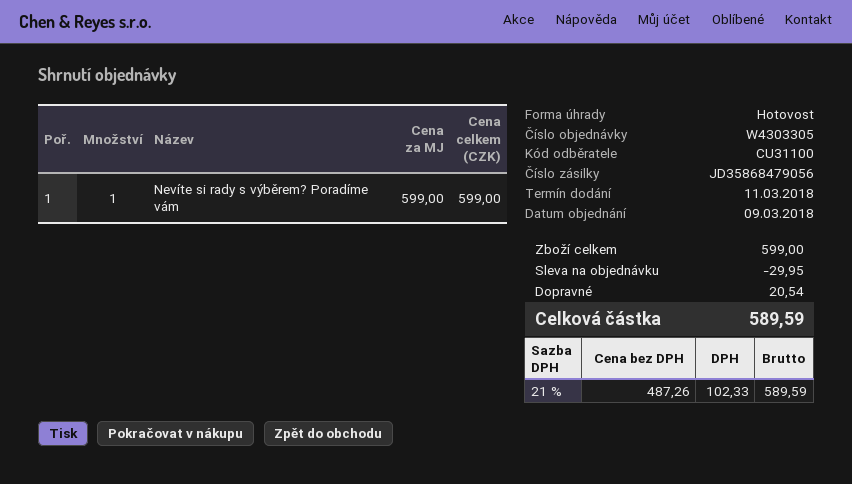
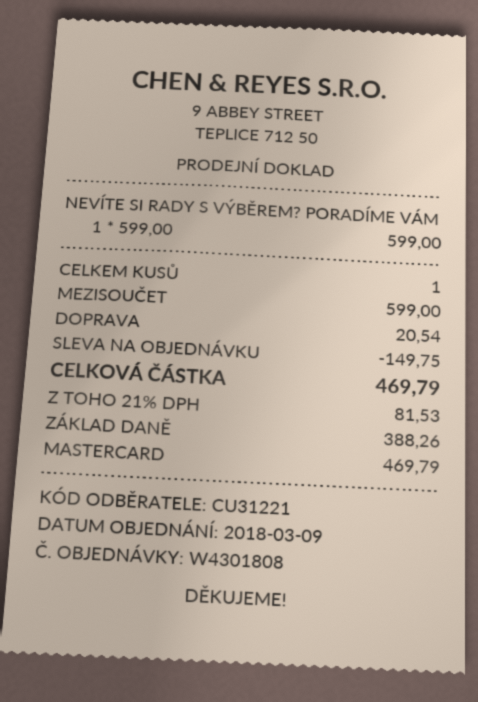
order number: W4303305 -> W4301808
customer number: CU31100 -> CU31221
payment method: cash -> Mastercard
discount: 29.95 -> 149.75
net: 487.26 -> 388.26
tax: 21% = 102.33 -> 21% = 81.53
total: 589.59 -> 469.79

